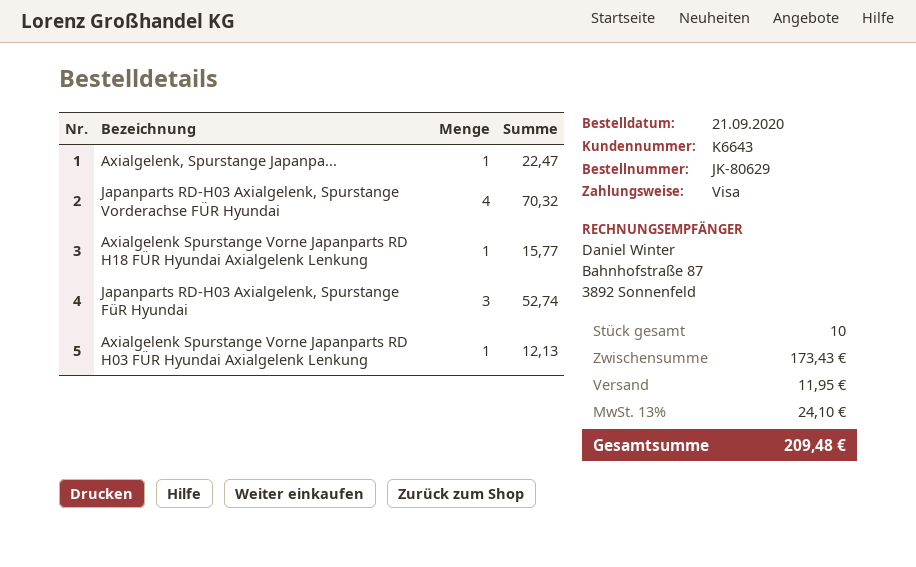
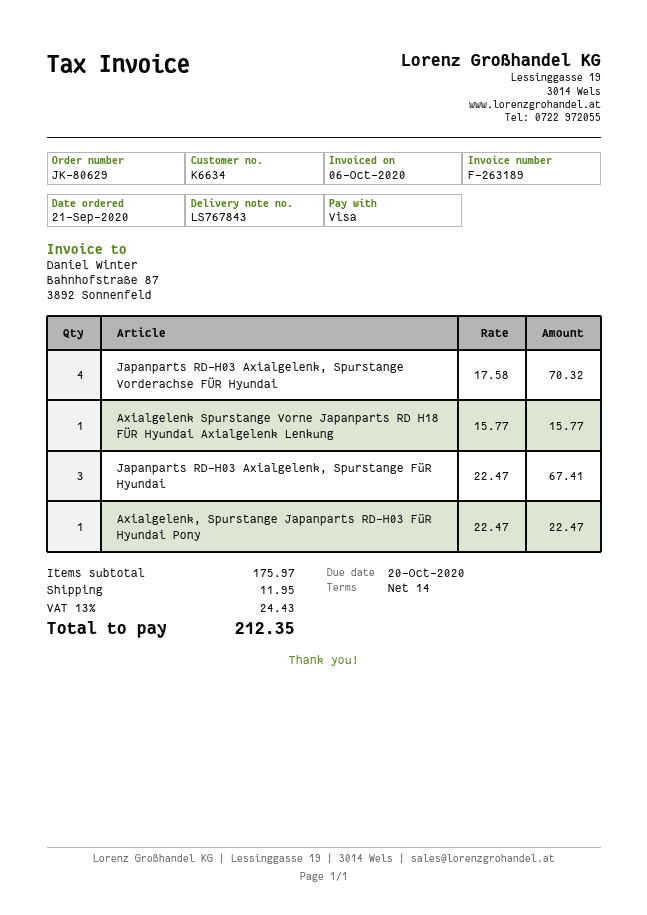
customer number: K6643 -> K6634
Japanparts RD-H03 Axialgelenk, Spurstange FüR Hyundai: 3 for 52.74 -> 3 for 67.41
Axialgelenk Spurstange Vorne Japanparts RD H03 FÜR Hyundai Axialgelenk Lenkung: 1 for 12.13 -> none
subtotal: 173.43 -> 175.97
tax: 13% = 24.10 -> 13% = 24.43
total: 209.48 -> 212.35

